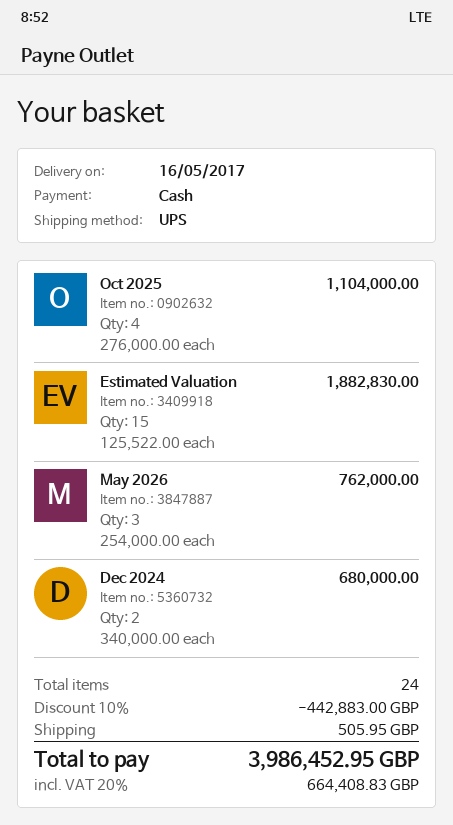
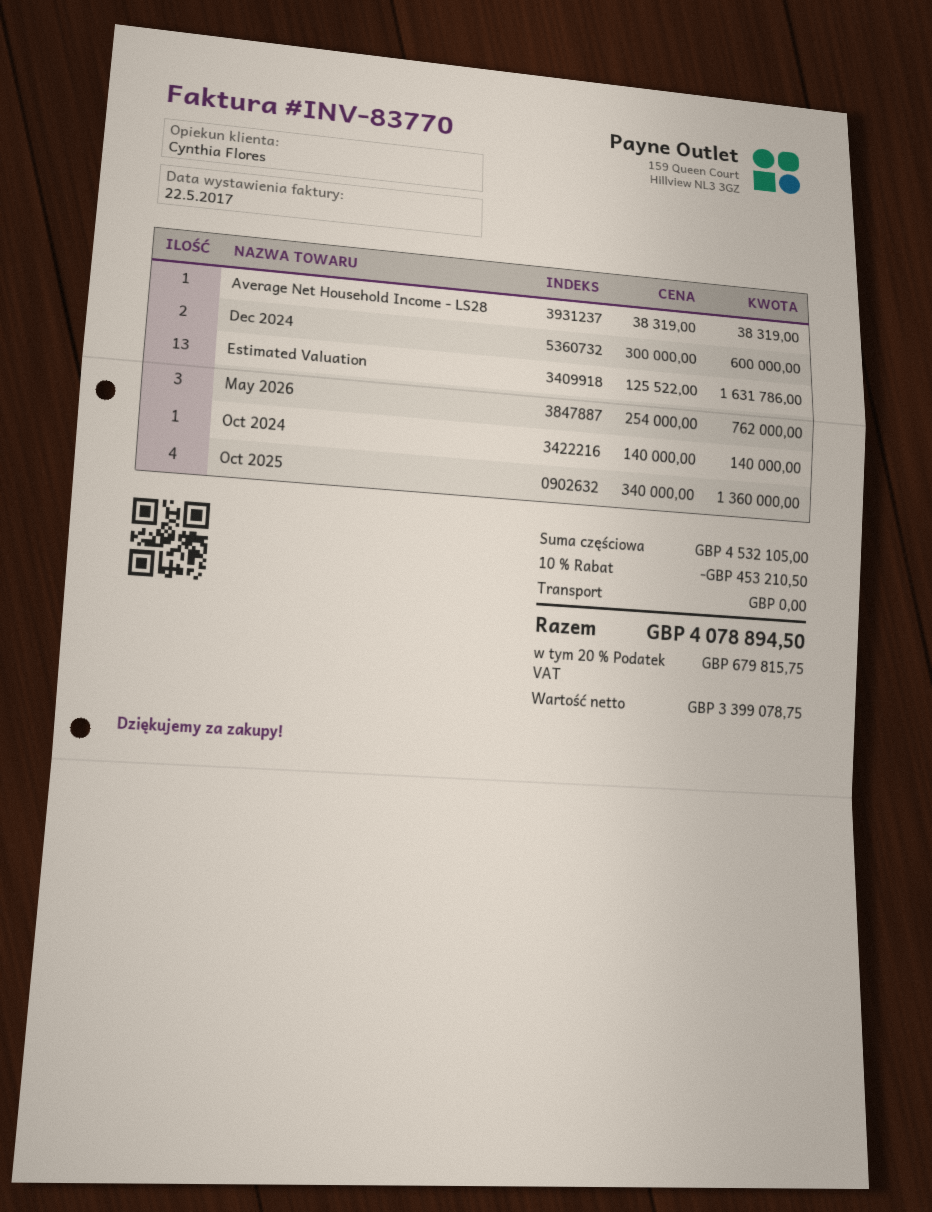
Oct 2025: 4 x 276000.00 = 1104000.00 -> 4 x 340000.00 = 1360000.00
Estimated Valuation: 15 x 125522.00 = 1882830.00 -> 13 x 125522.00 = 1631786.00
Dec 2024: 2 x 340000.00 = 680000.00 -> 2 x 300000.00 = 600000.00
Average Net Household Income - LS28: none -> 1 x 38319.00 = 38319.00
Oct 2024: none -> 1 x 140000.00 = 140000.00
discount: 10% = 442883.00 -> 10% = 453210.50
shipping: 505.95 -> 0.00
tax: 20% = 664408.83 -> 20% = 679815.75
total: 3986452.95 -> 4078894.50

